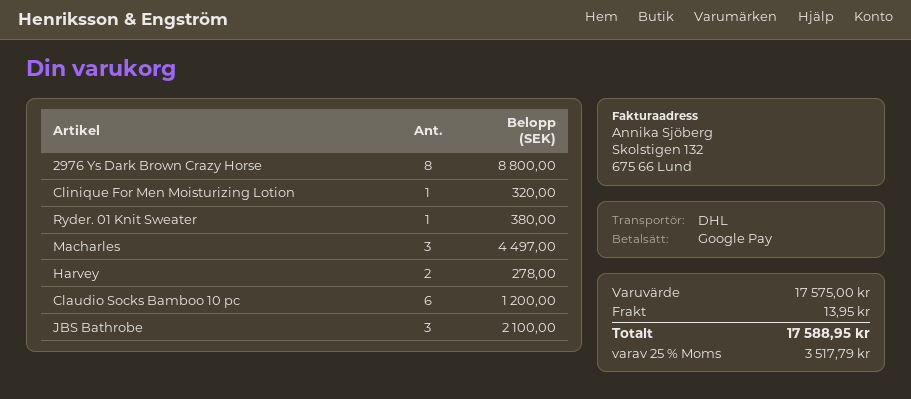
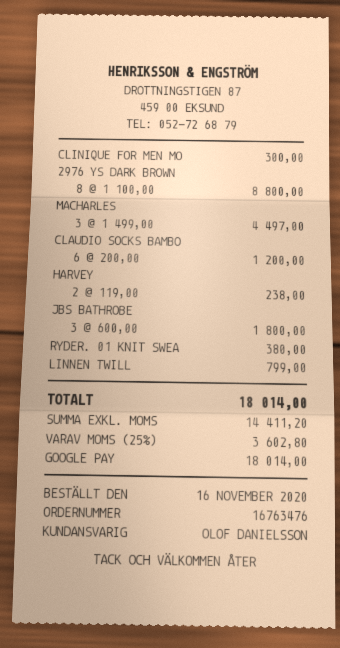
Clinique For Men Moisturizing Lotion: 1 for 320.00 -> 1 for 300.00
Harvey: 2 for 278.00 -> 2 for 238.00
JBS Bathrobe: 3 for 2100.00 -> 3 for 1800.00
LINNEN TWILL: none -> 1 for 799.00
shipping: 13.95 -> none
tax: 25% = 3517.79 -> 25% = 3602.80
total: 17588.95 -> 18014.00

